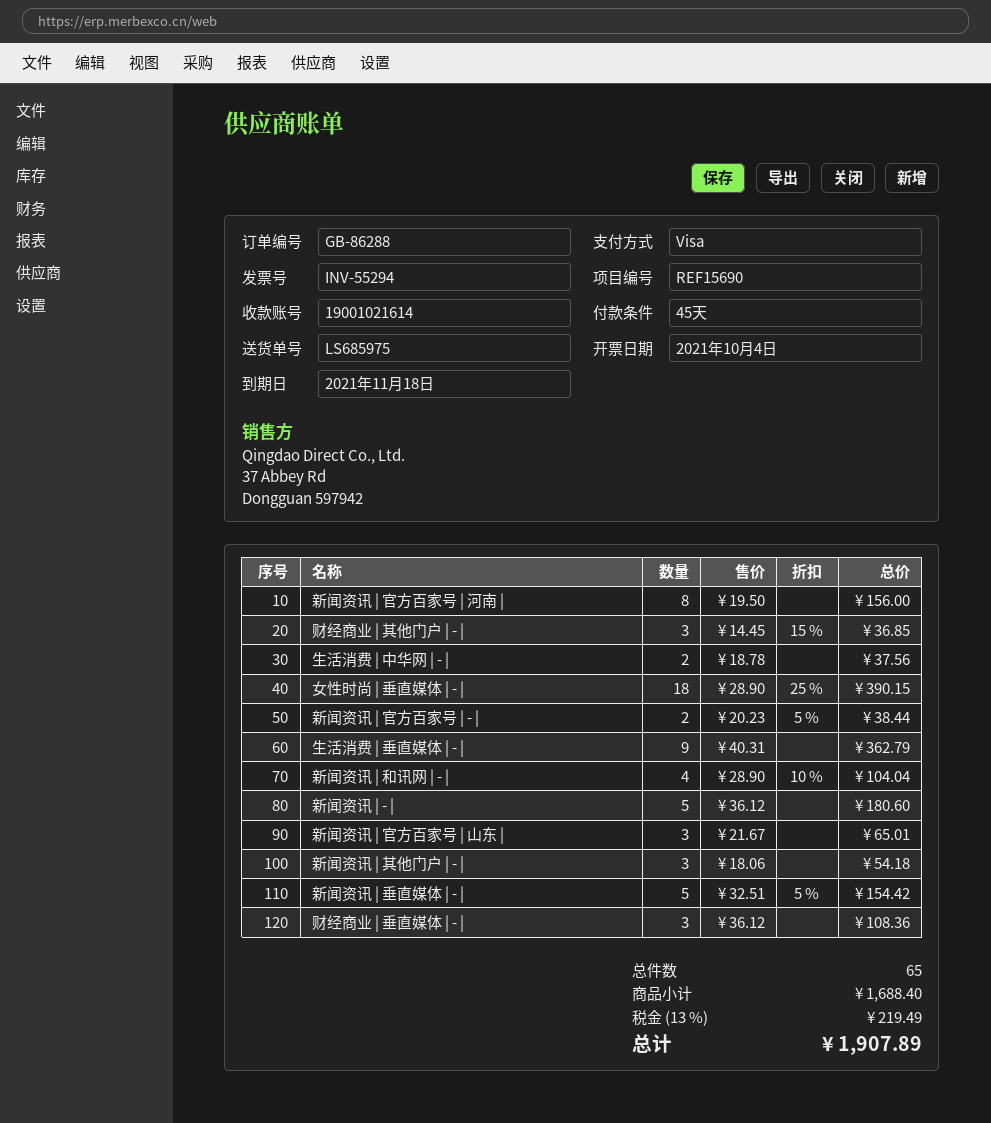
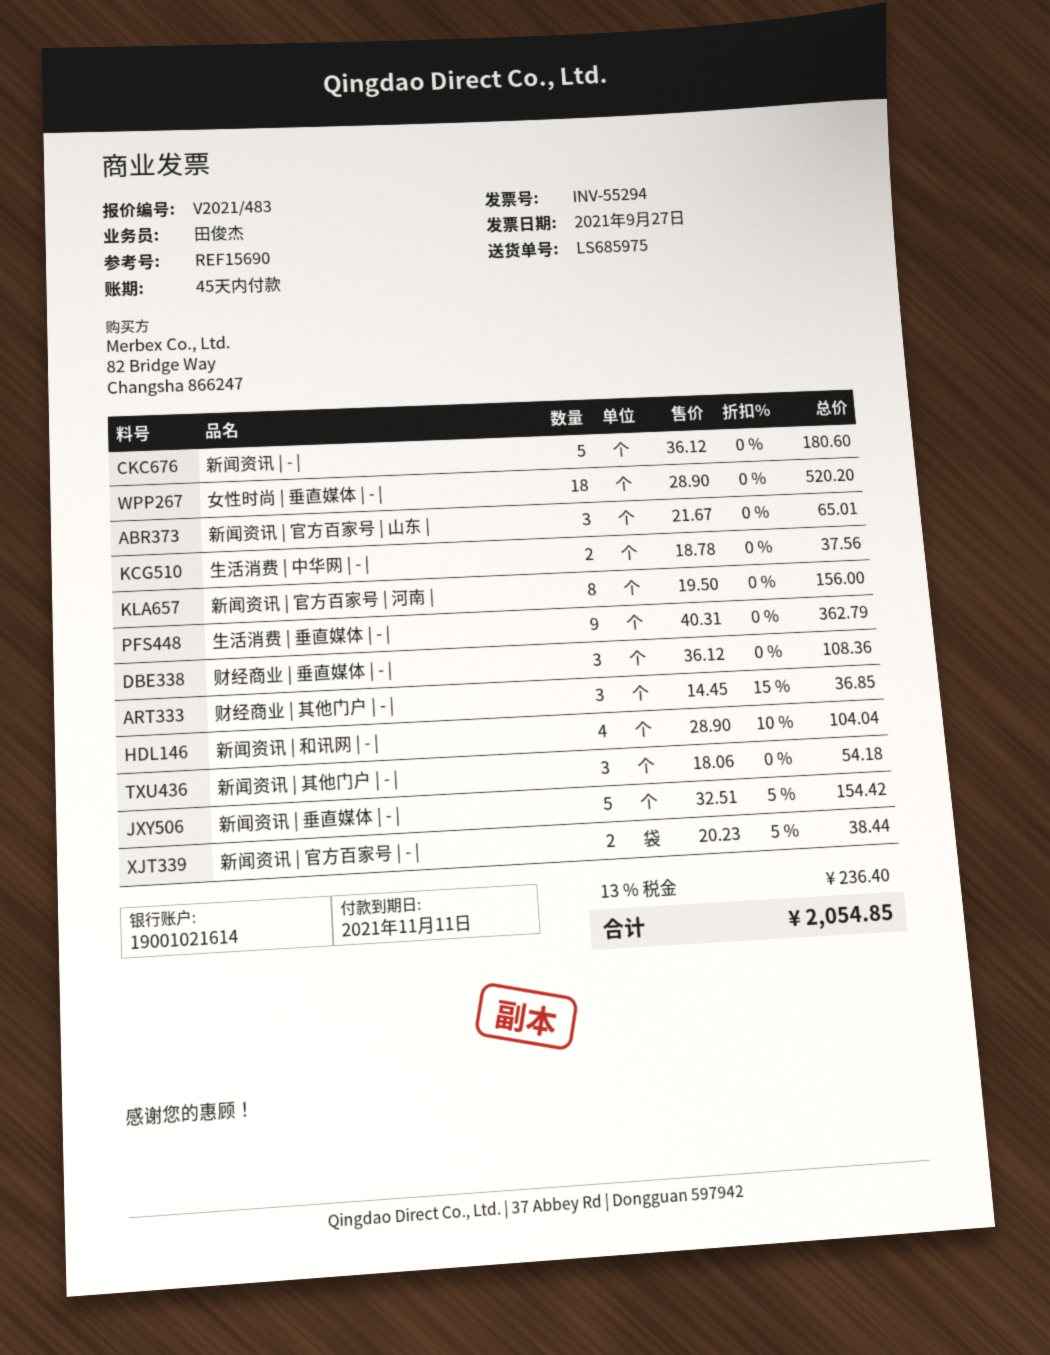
invoice date: 2021-10-04 -> 2021-09-27
due date: 2021-11-18 -> 2021-11-11
女性时尚 | 垂直媒体 | - |: 18 x 28.90 - 25% = 390.15 -> 18 x 28.90 = 520.20
tax: 13% = 219.49 -> 13% = 236.40
total: 1907.89 -> 2054.85

